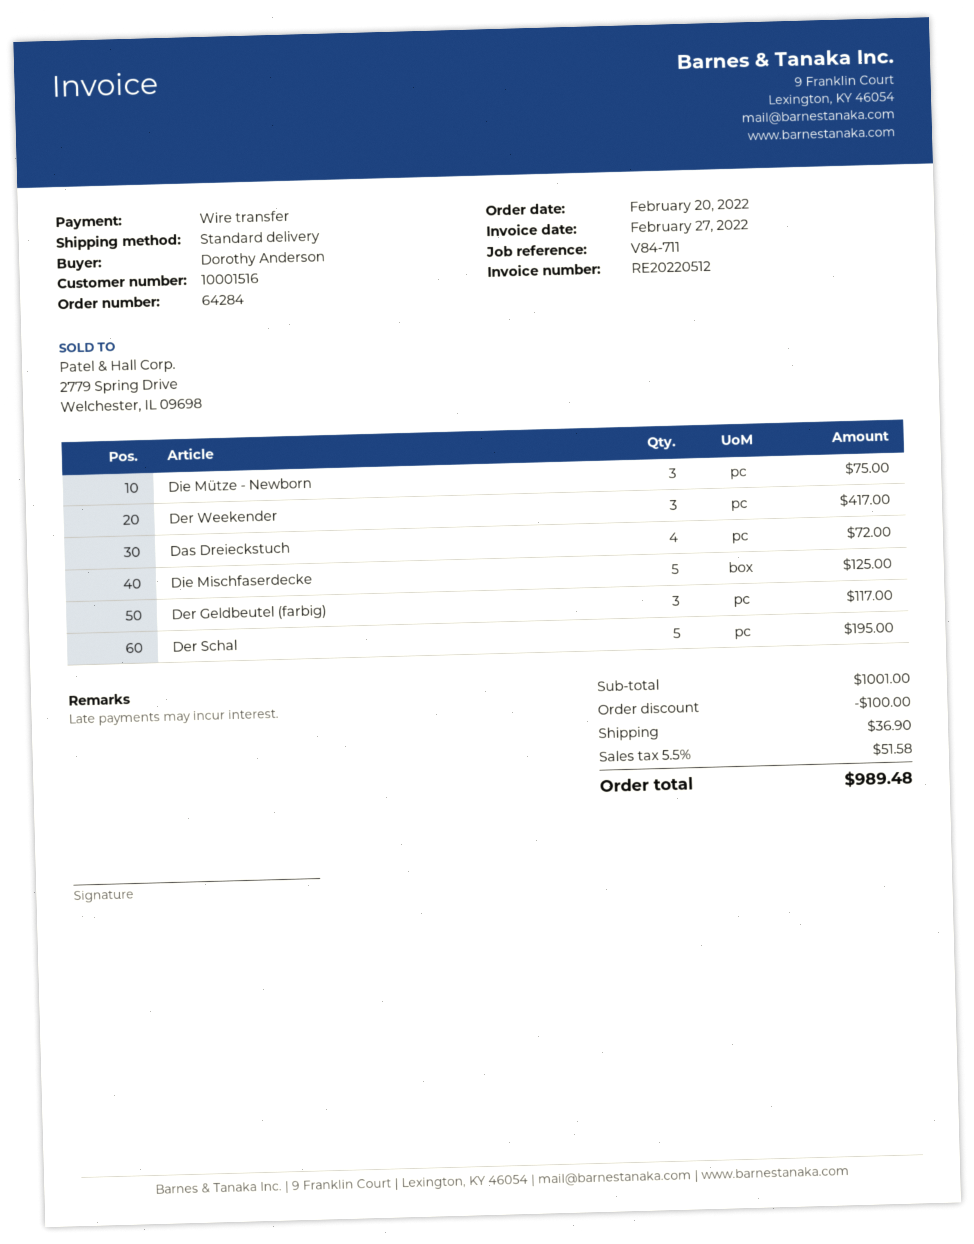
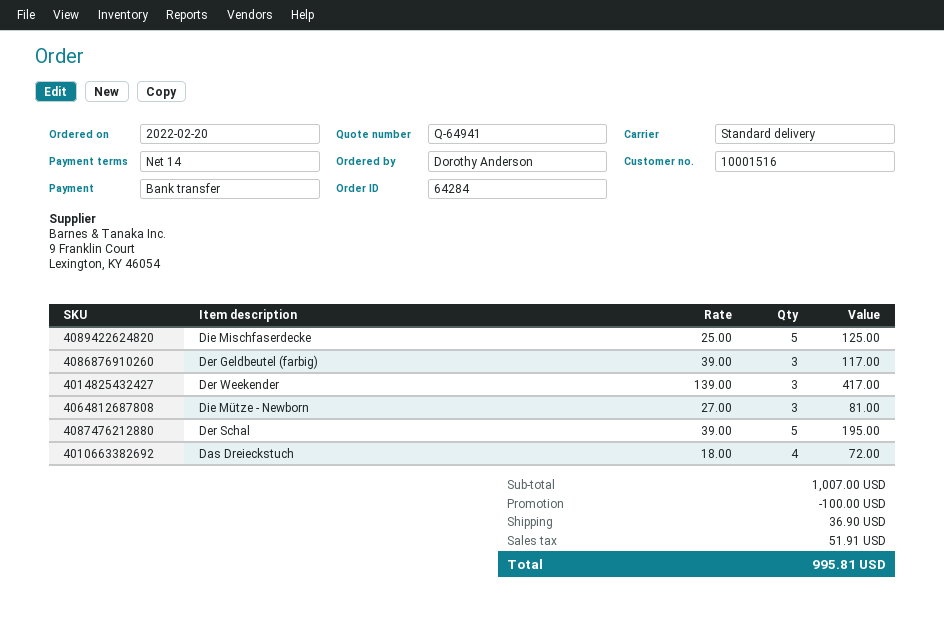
Die Mütze - Newborn: 3 for 75.00 -> 3 for 81.00
subtotal: 1001.00 -> 1007.00
tax: 51.58 -> 51.91
total: 989.48 -> 995.81

